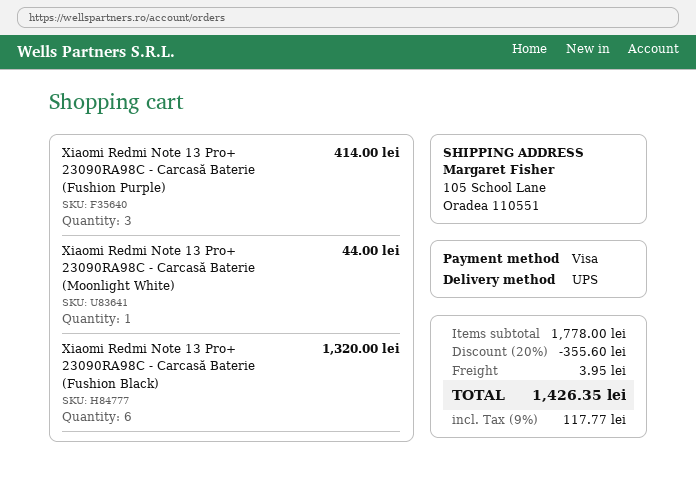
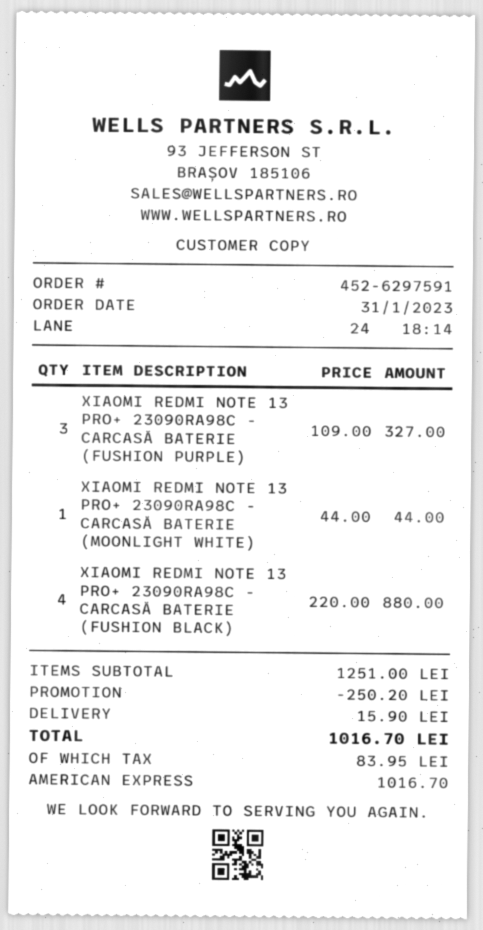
payment method: Visa -> American Express
Xiaomi Redmi Note 13 Pro+ 23090RA98C - Carcasă Baterie (Fushion Purple): 3 for 414.00 -> 3 for 327.00
Xiaomi Redmi Note 13 Pro+ 23090RA98C - Carcasă Baterie (Fushion Black): 6 for 1320.00 -> 4 for 880.00
subtotal: 1778.00 -> 1251.00
discount: 355.60 -> 250.20
shipping: 3.95 -> 15.90
tax: 117.77 -> 83.95
total: 1426.35 -> 1016.70

